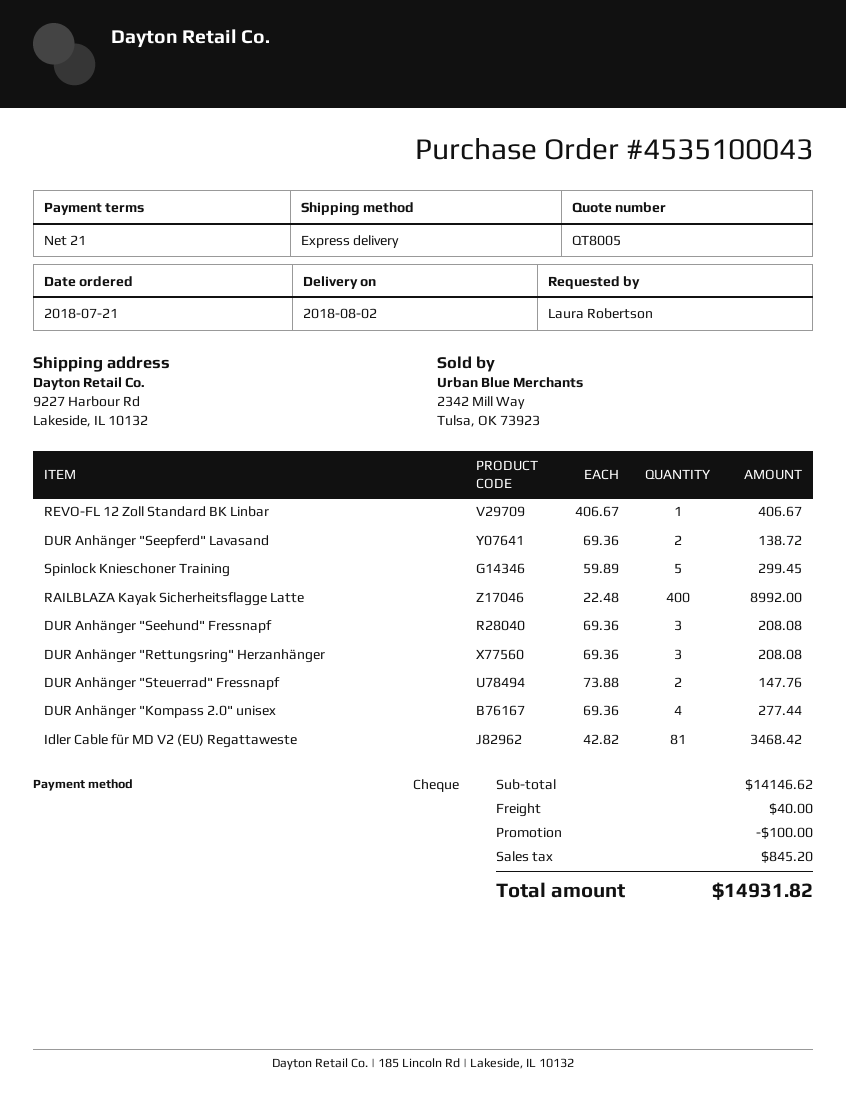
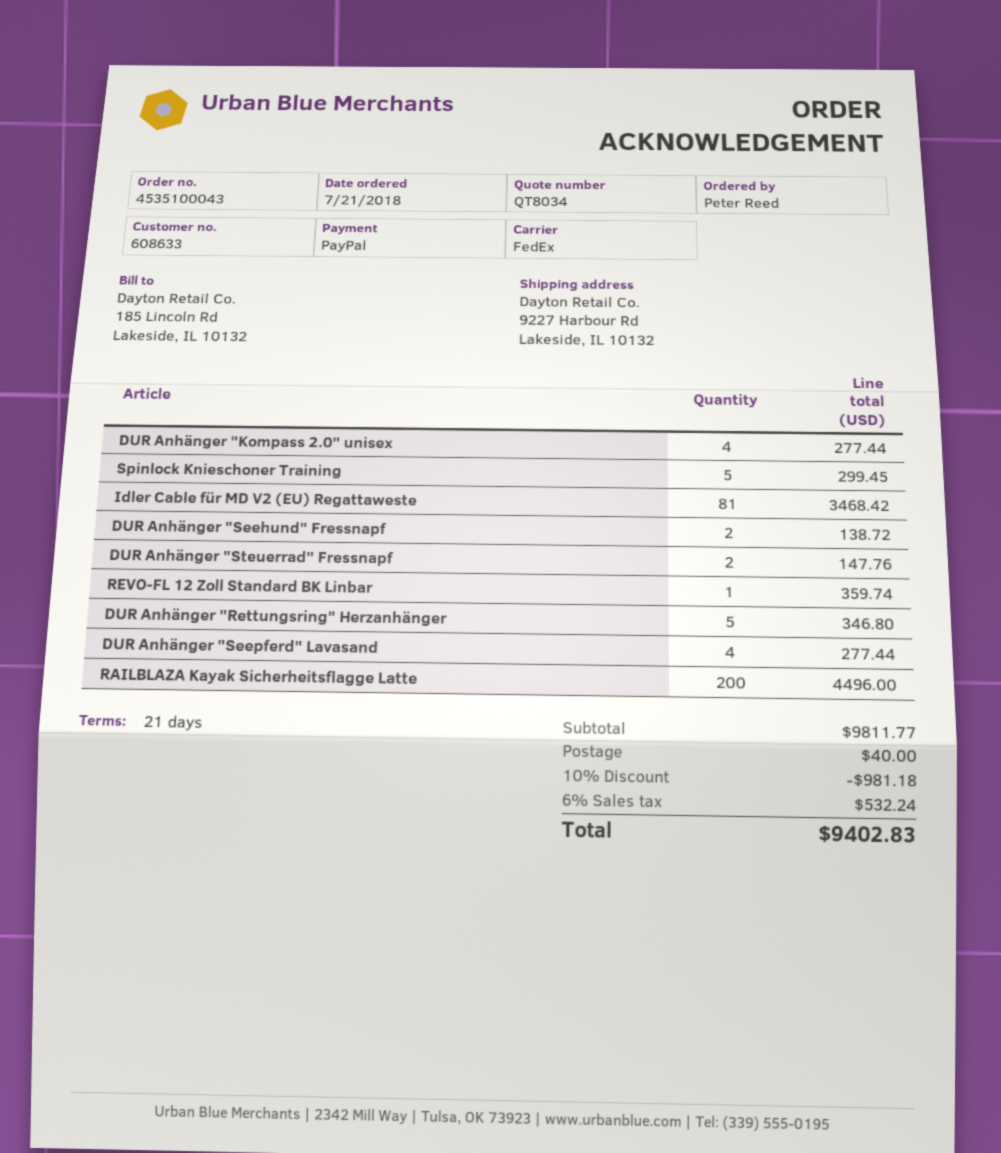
quote number: QT8005 -> QT8034
ordered by: Laura Robertson -> Peter Reed
payment method: cheque -> PayPal
shipping method: express -> FedEx
REVO-FL 12 Zoll Standard BK Linbar: 1 for 406.67 -> 1 for 359.74
DUR Anhänger "Seepferd" Lavasand: 2 for 138.72 -> 4 for 277.44
RAILBLAZA Kayak Sicherheitsflagge Latte: 400 for 8992.00 -> 200 for 4496.00
DUR Anhänger "Seehund" Fressnapf: 3 for 208.08 -> 2 for 138.72
DUR Anhänger "Rettungsring" Herzanhänger: 3 for 208.08 -> 5 for 346.80
subtotal: 14146.62 -> 9811.77
discount: 100.00 -> 981.18
tax: 845.20 -> 532.24
total: 14931.82 -> 9402.83

